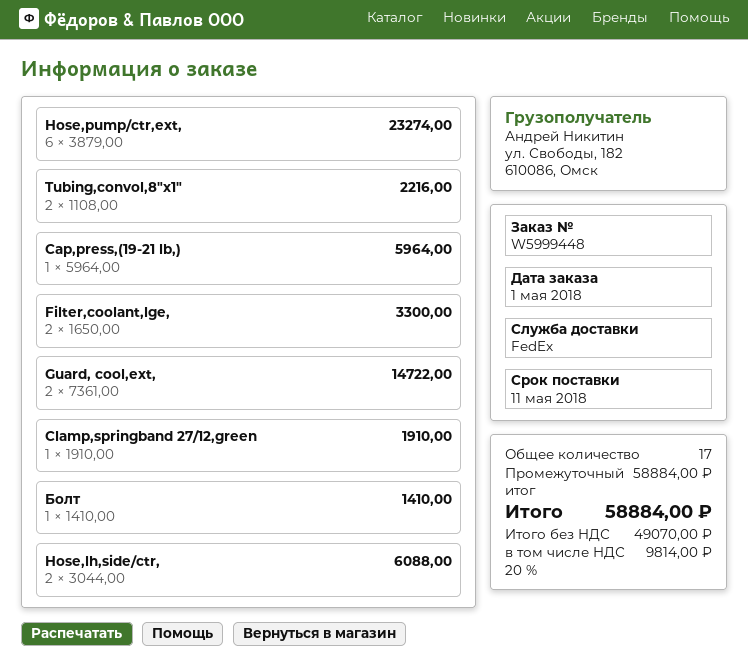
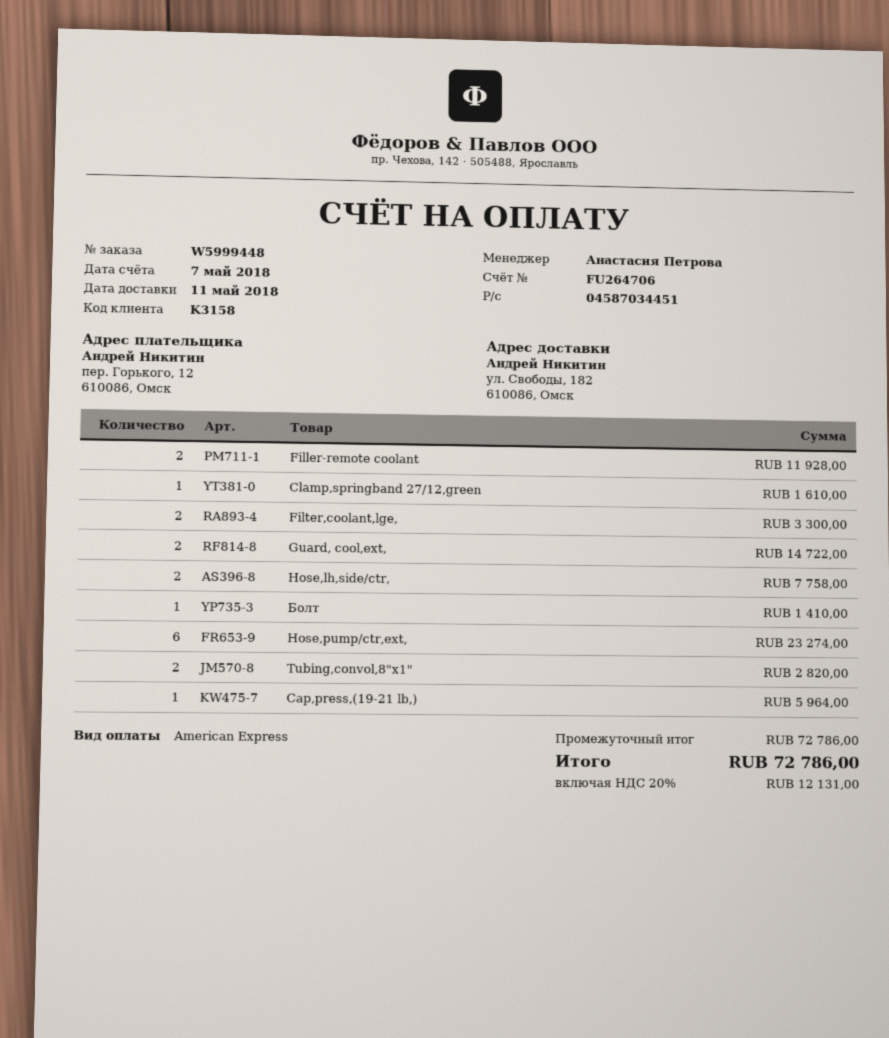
Tubing,convol,8"x1": 2 for 2216.00 -> 2 for 2820.00
Clamp,springband 27/12,green: 1 for 1910.00 -> 1 for 1610.00
Hose,lh,side/ctr,: 2 for 6088.00 -> 2 for 7758.00
Filler-remote coolant: none -> 2 for 11928.00
subtotal: 58884.00 -> 72786.00
tax: 20% = 9814.00 -> 20% = 12131.00
total: 58884.00 -> 72786.00

